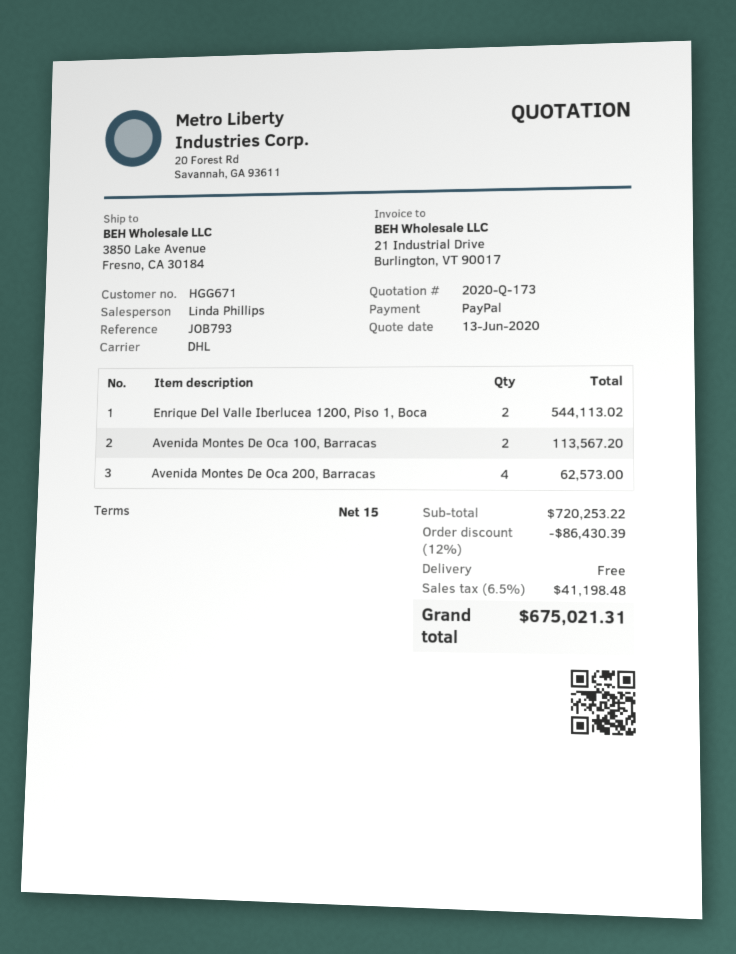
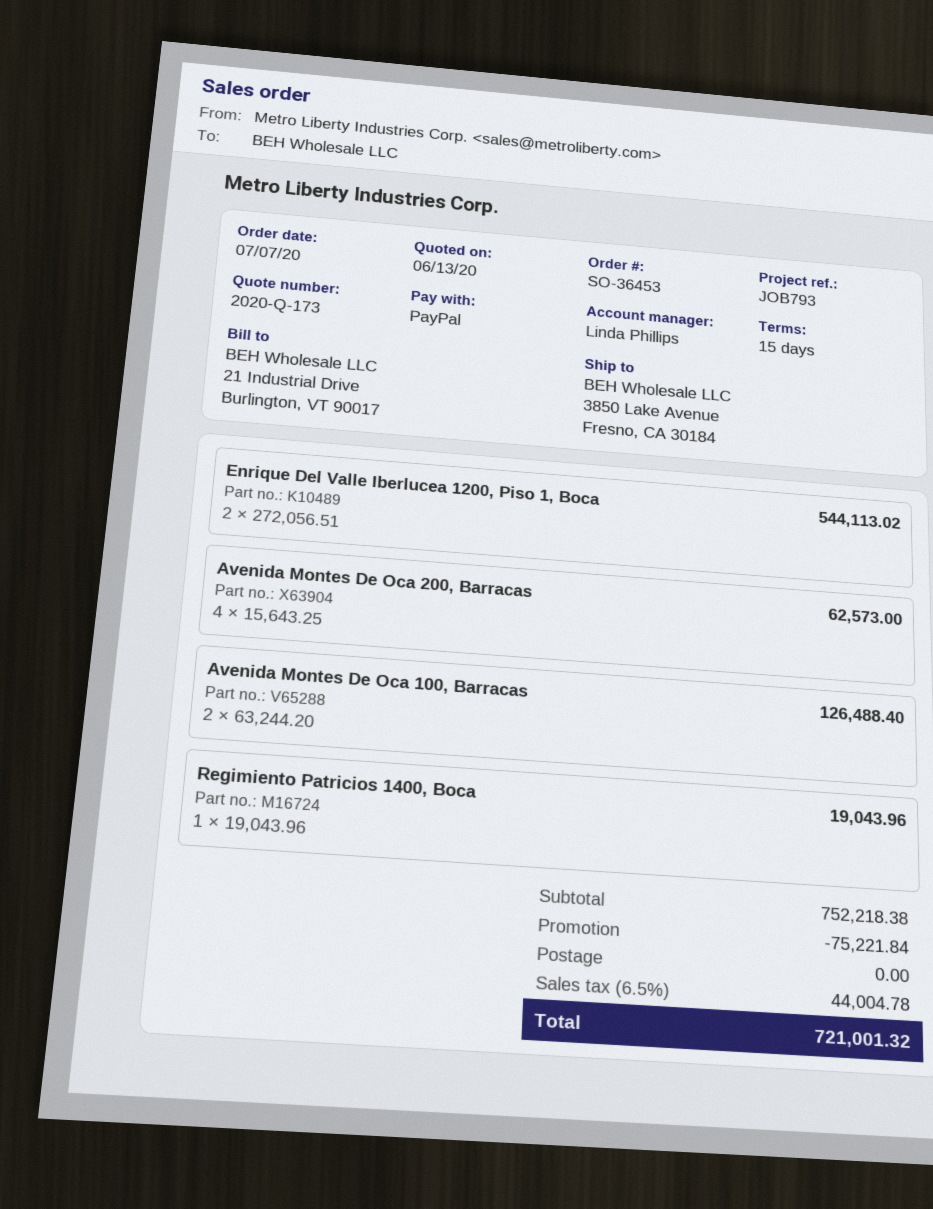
Avenida Montes De Oca 100, Barracas: 2 for 113567.20 -> 2 for 126488.40
Regimiento Patricios 1400, Boca: none -> 1 for 19043.96
subtotal: 720253.22 -> 752218.38
discount: 86430.39 -> 75221.84
tax: 6.5% = 41198.48 -> 6.5% = 44004.78
total: 675021.31 -> 721001.32

